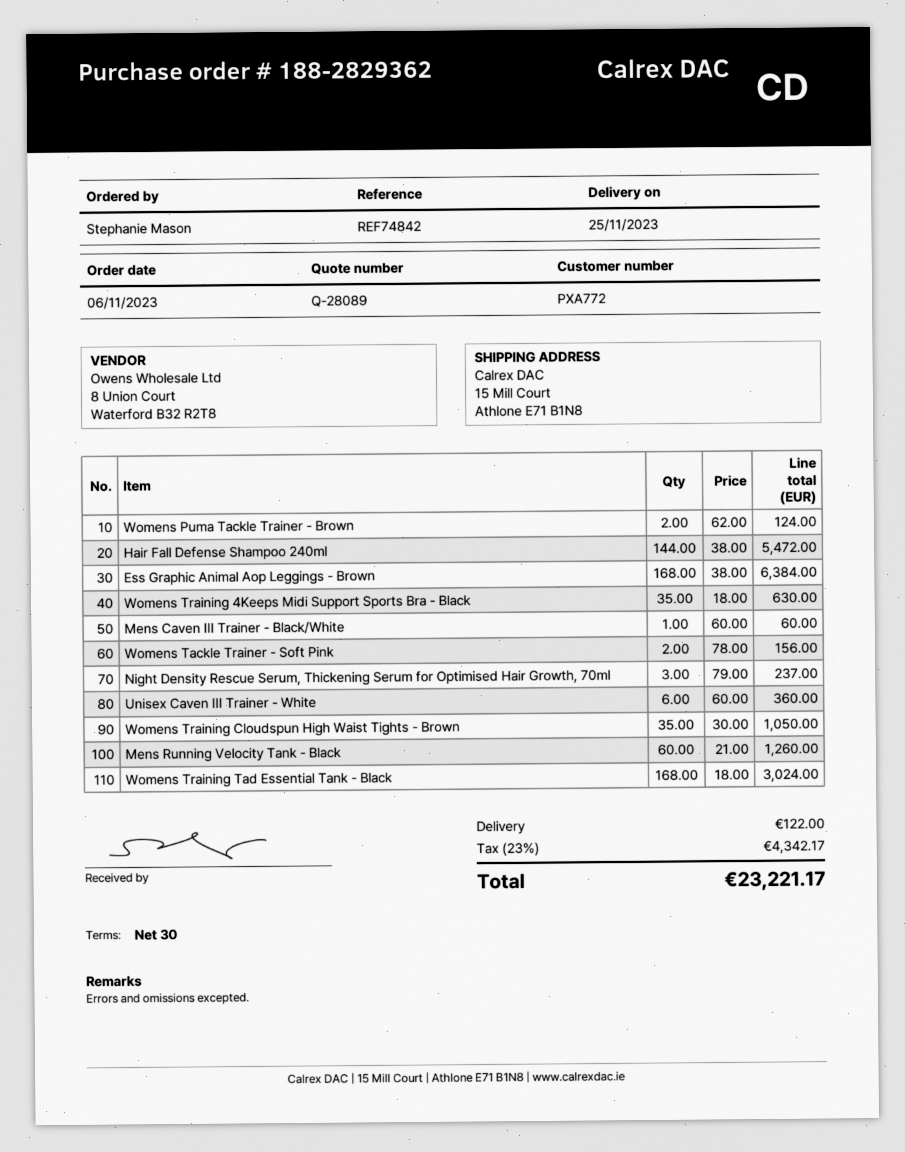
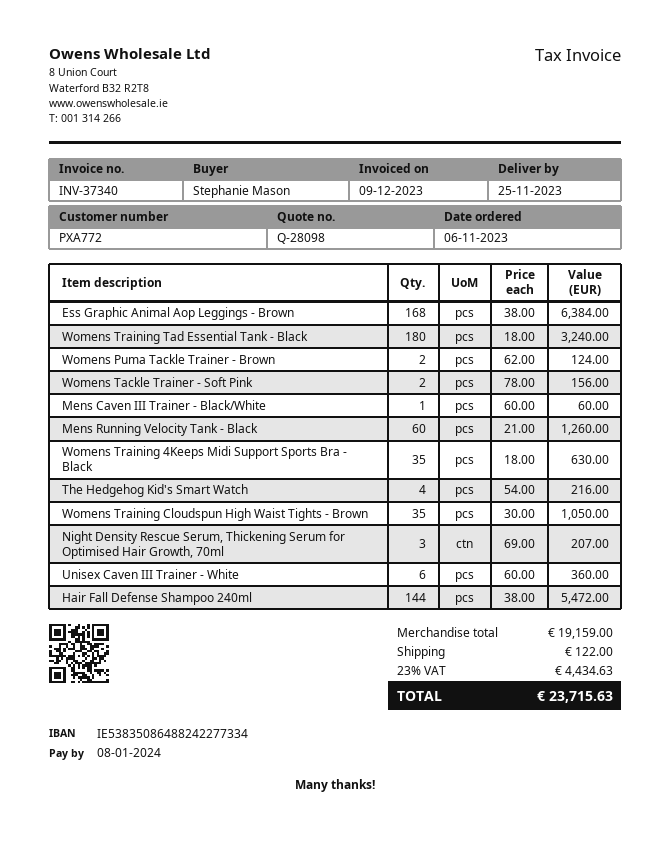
quote number: Q-28089 -> Q-28098
Night Density Rescue Serum, Thickening Serum for Optimised Hair Growth, 70ml: 3 x 79.00 = 237.00 -> 3 x 69.00 = 207.00
Womens Training Tad Essential Tank - Black: 168 x 18.00 = 3024.00 -> 180 x 18.00 = 3240.00
The Hedgehog Kid's Smart Watch: none -> 4 x 54.00 = 216.00
tax: 23% = 4342.17 -> 23% = 4434.63
total: 23221.17 -> 23715.63

